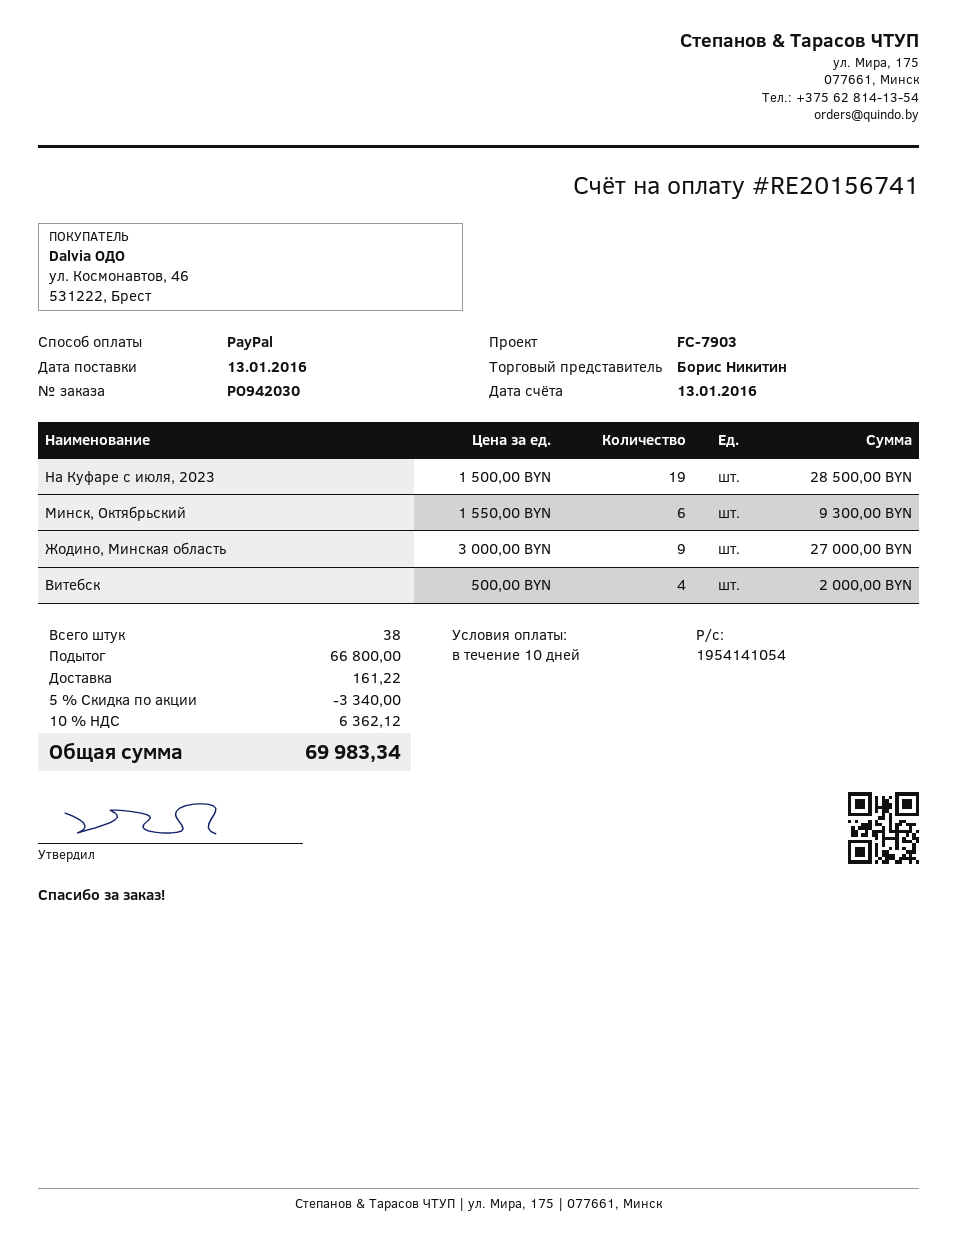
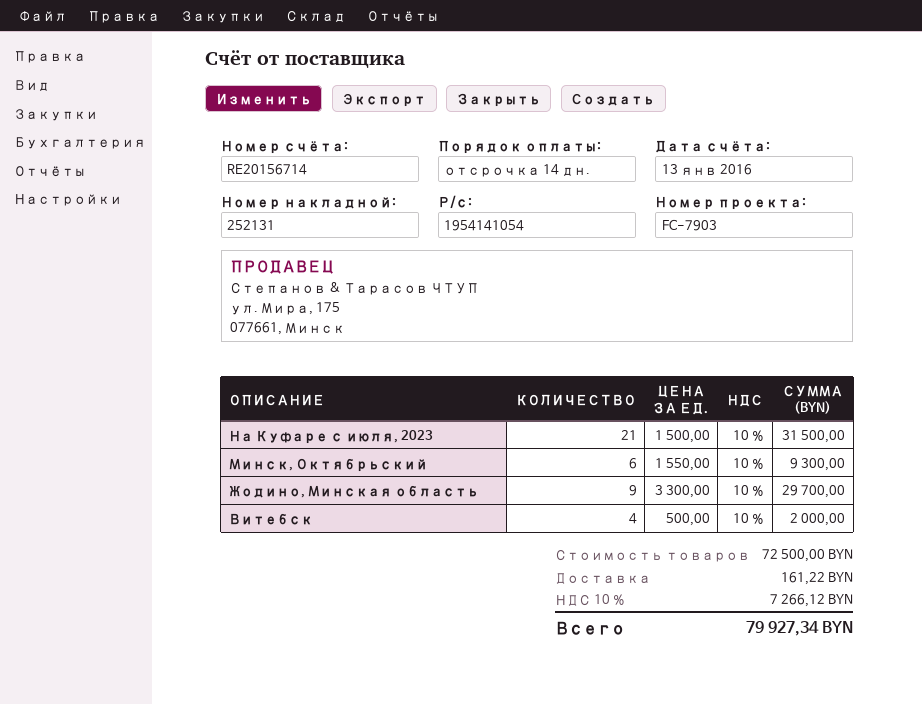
invoice number: RE20156741 -> RE20156714
payment terms: 10 days -> 14 days
На Куфаре с июля, 2023: 19 x 1500.00 = 28500.00 -> 21 x 1500.00 = 31500.00
Жодино, Минская область: 9 x 3000.00 = 27000.00 -> 9 x 3300.00 = 29700.00
subtotal: 66800.00 -> 72500.00
discount: 5% = 3340.00 -> none
tax: 10% = 6362.12 -> 10% = 7266.12
total: 69983.34 -> 79927.34

